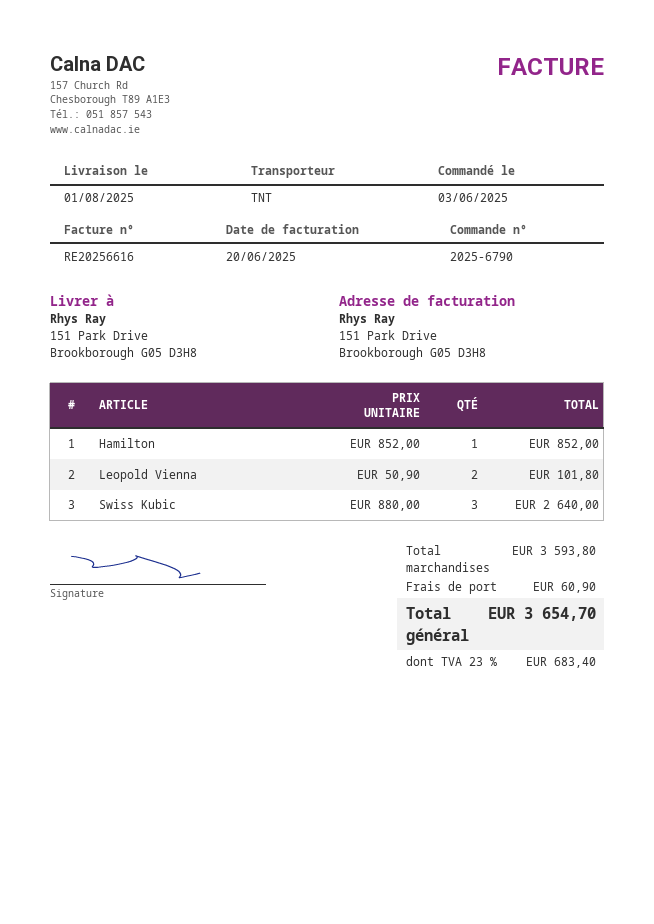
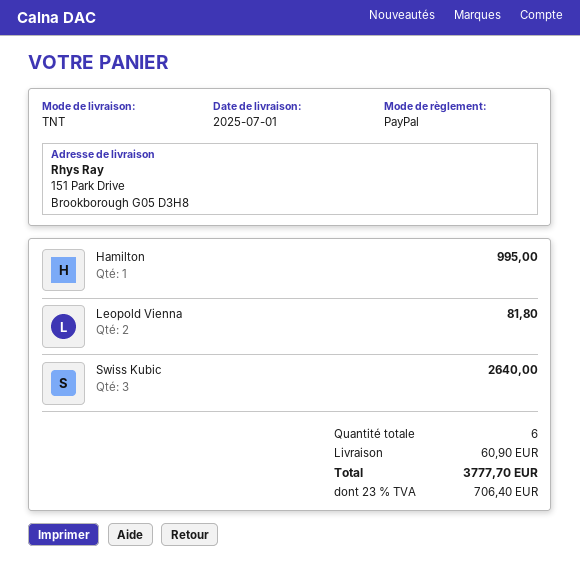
delivery date: 2025-08-01 -> 2025-07-01
Hamilton: 1 for 852.00 -> 1 for 995.00
Leopold Vienna: 2 for 101.80 -> 2 for 81.80
tax: 23% = 683.40 -> 23% = 706.40
total: 3654.70 -> 3777.70

